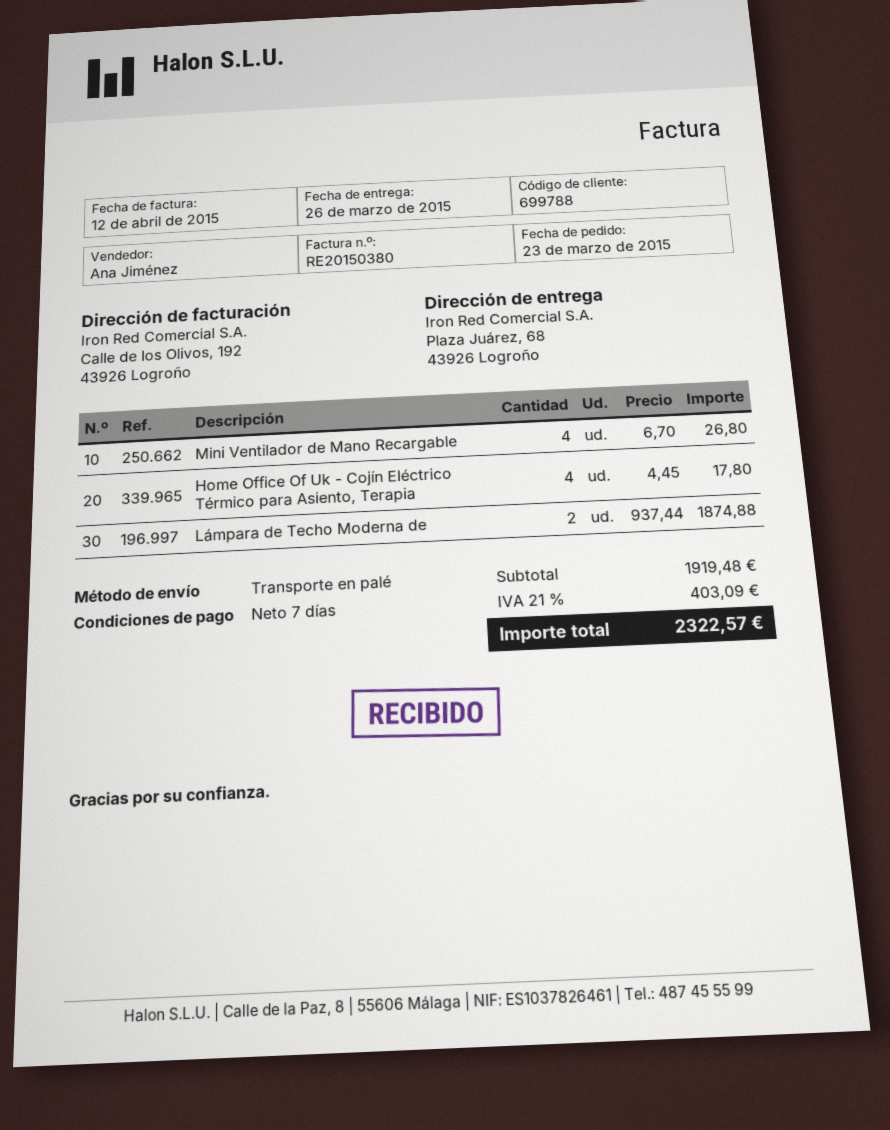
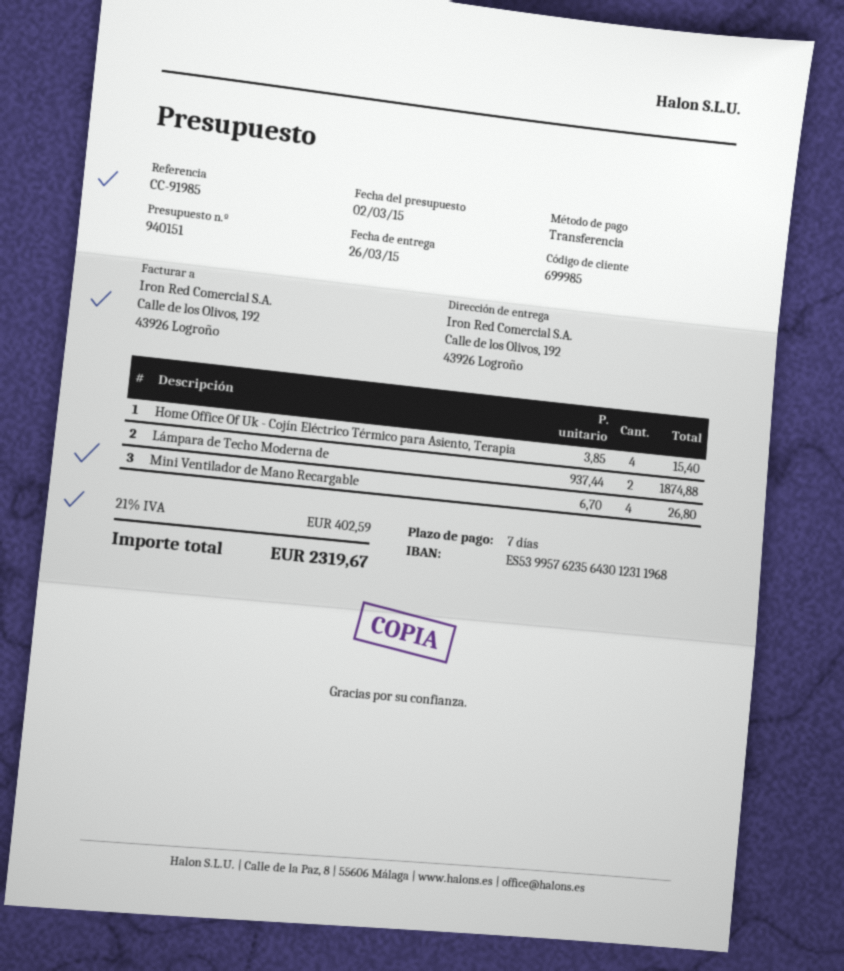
customer number: 699788 -> 699985
ship to: Plaza Juárez, 68, 43926 Logroño -> Calle de los Olivos, 192, 43926 Logroño
Home Office Of Uk - Cojín Eléctrico Térmico para Asiento, Terapia: 4 x 4.45 = 17.80 -> 4 x 3.85 = 15.40
tax: 21% = 403.09 -> 21% = 402.59
total: 2322.57 -> 2319.67

